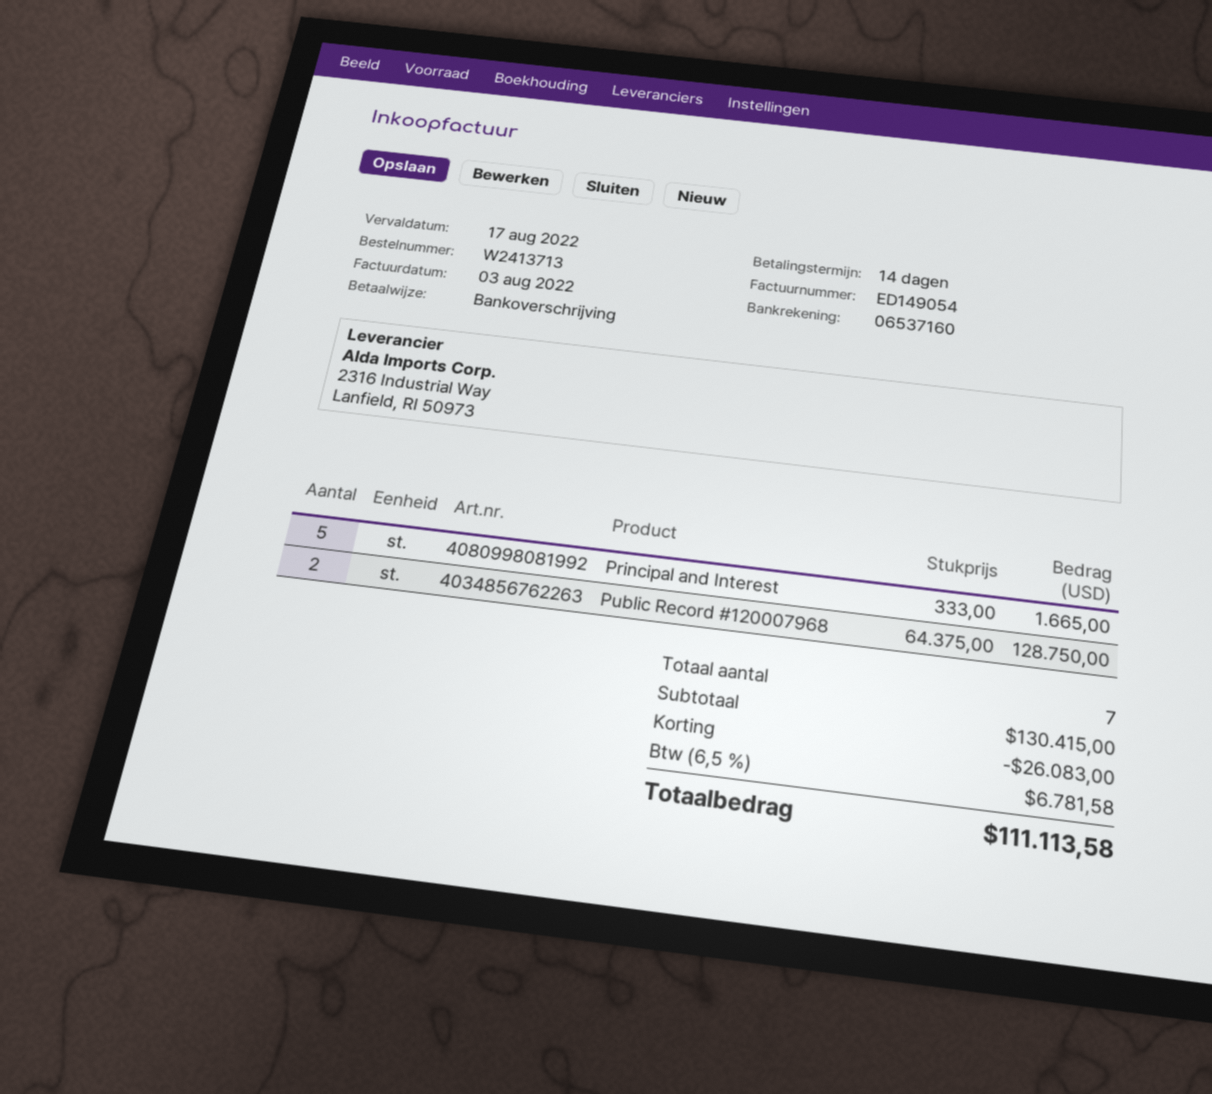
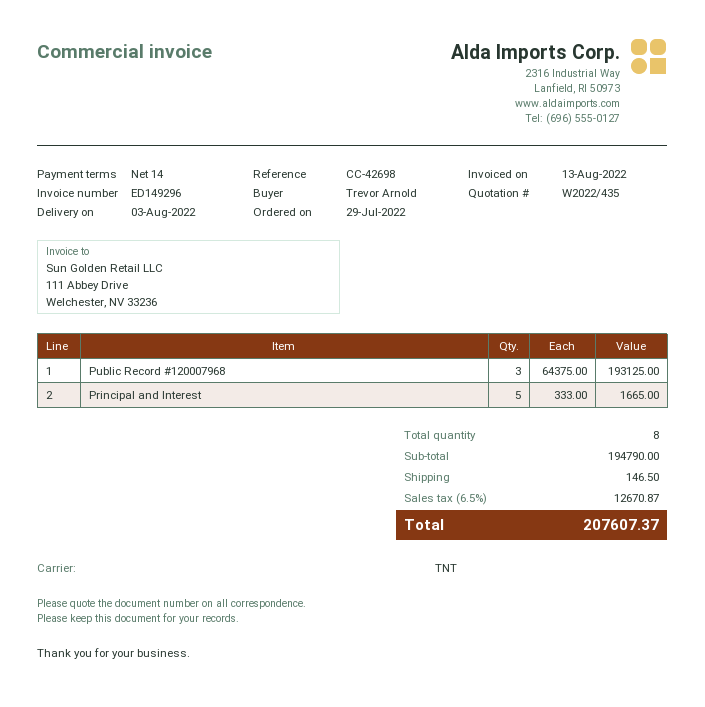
invoice number: ED149054 -> ED149296
invoice date: 2022-08-03 -> 2022-08-13
Public Record #120007968: 2 x 64375.00 = 128750.00 -> 3 x 64375.00 = 193125.00
total quantity: 7 -> 8
subtotal: 130415.00 -> 194790.00
discount: 26083.00 -> none
shipping: none -> 146.50
tax: 6.5% = 6781.58 -> 6.5% = 12670.87
total: 111113.58 -> 207607.37

